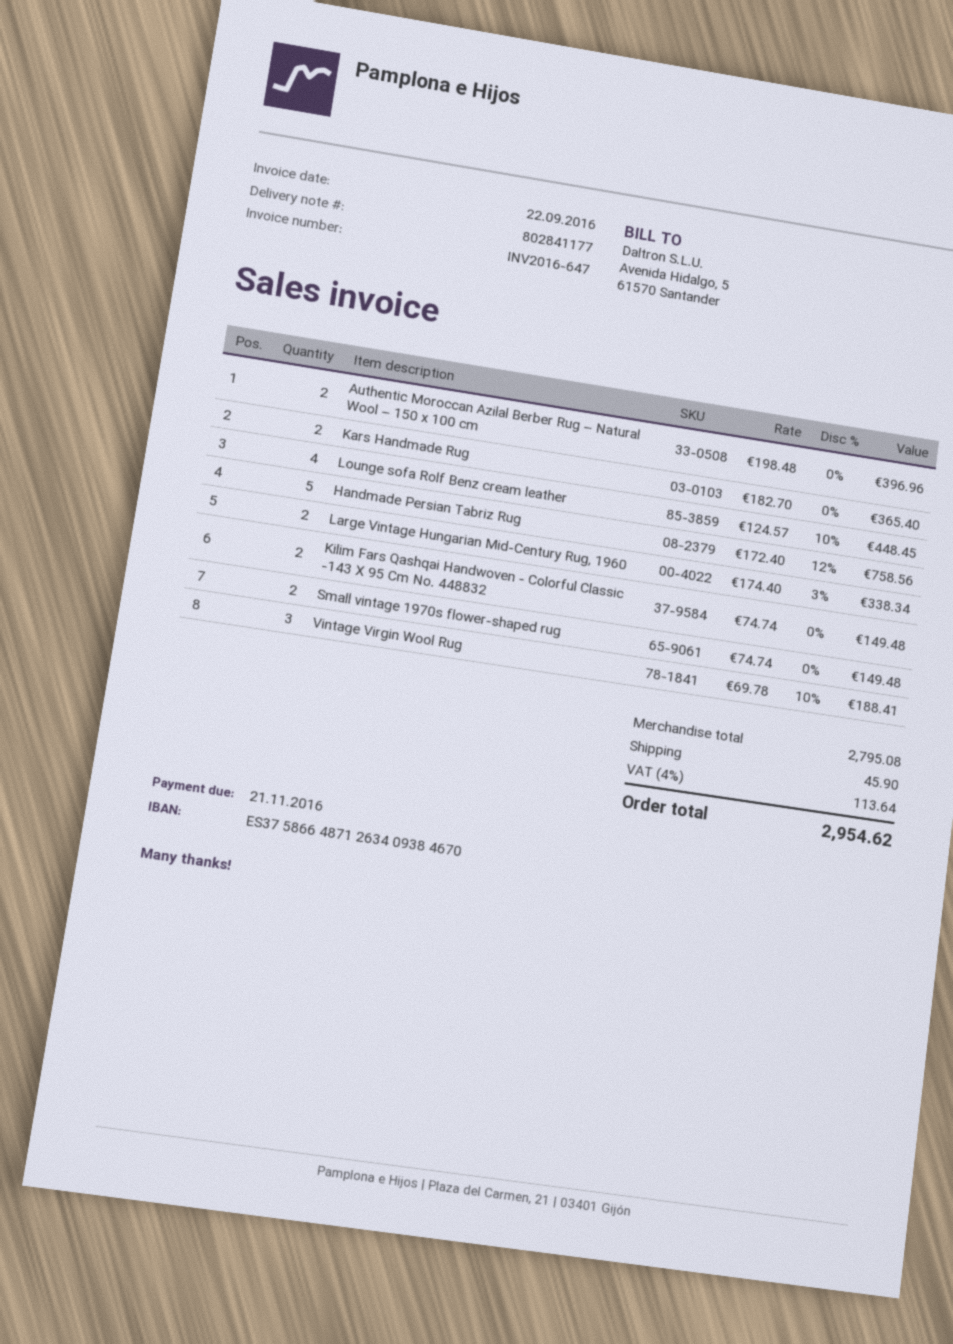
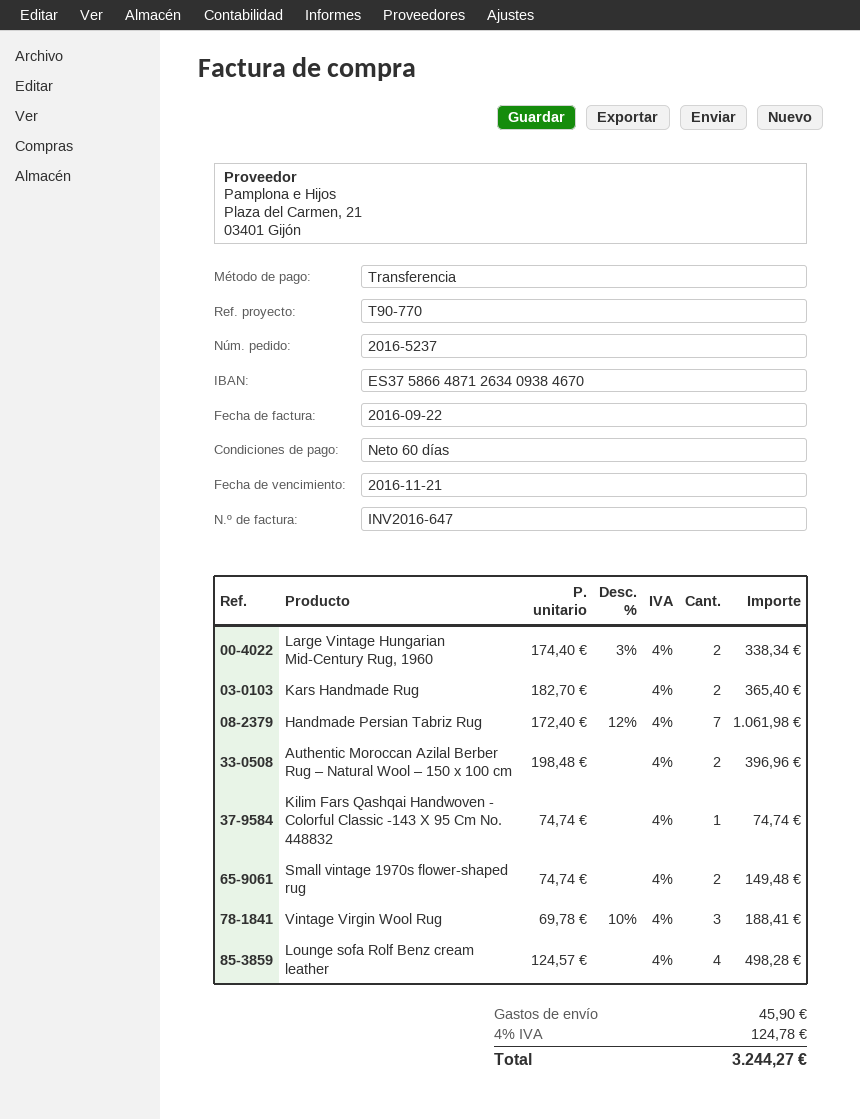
Lounge sofa Rolf Benz cream leather: 4 x 124.57 - 10% = 448.45 -> 4 x 124.57 = 498.28
Handmade Persian Tabriz Rug: 5 x 172.40 - 12% = 758.56 -> 7 x 172.40 - 12% = 1061.98
Kilim Fars Qashqai Handwoven - Colorful Classic -143 X 95 Cm No. 448832: 2 x 74.74 = 149.48 -> 1 x 74.74 = 74.74
tax: 4% = 113.64 -> 4% = 124.78
total: 2954.62 -> 3244.27

